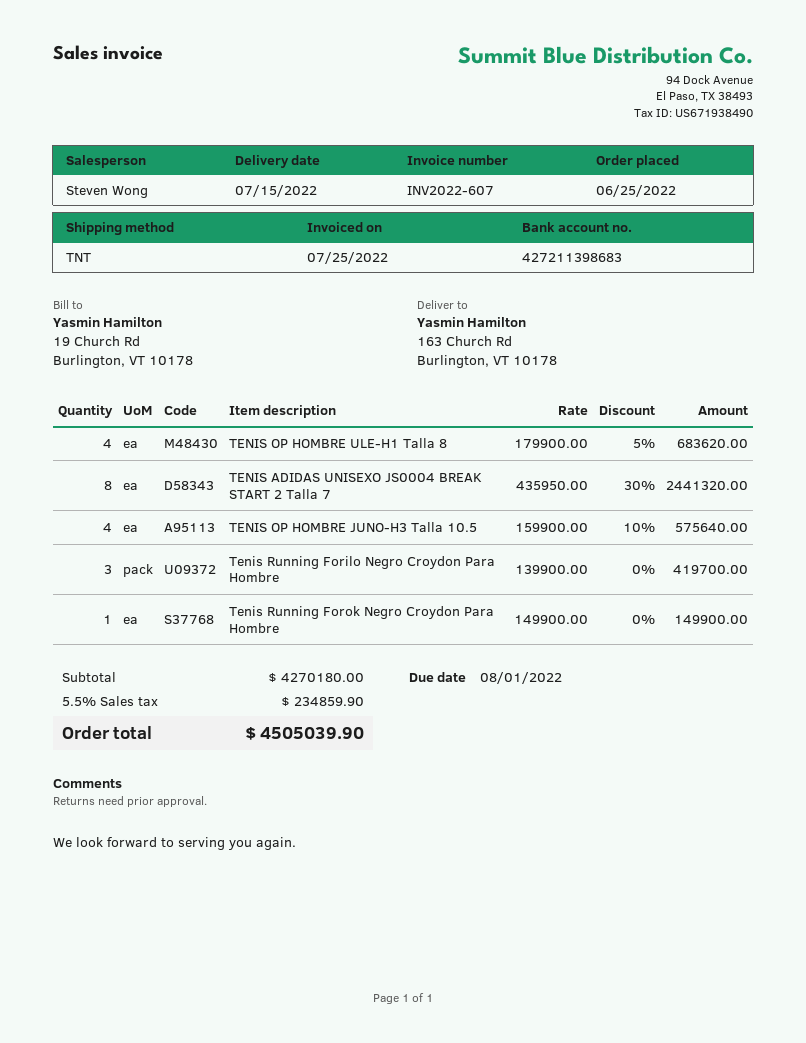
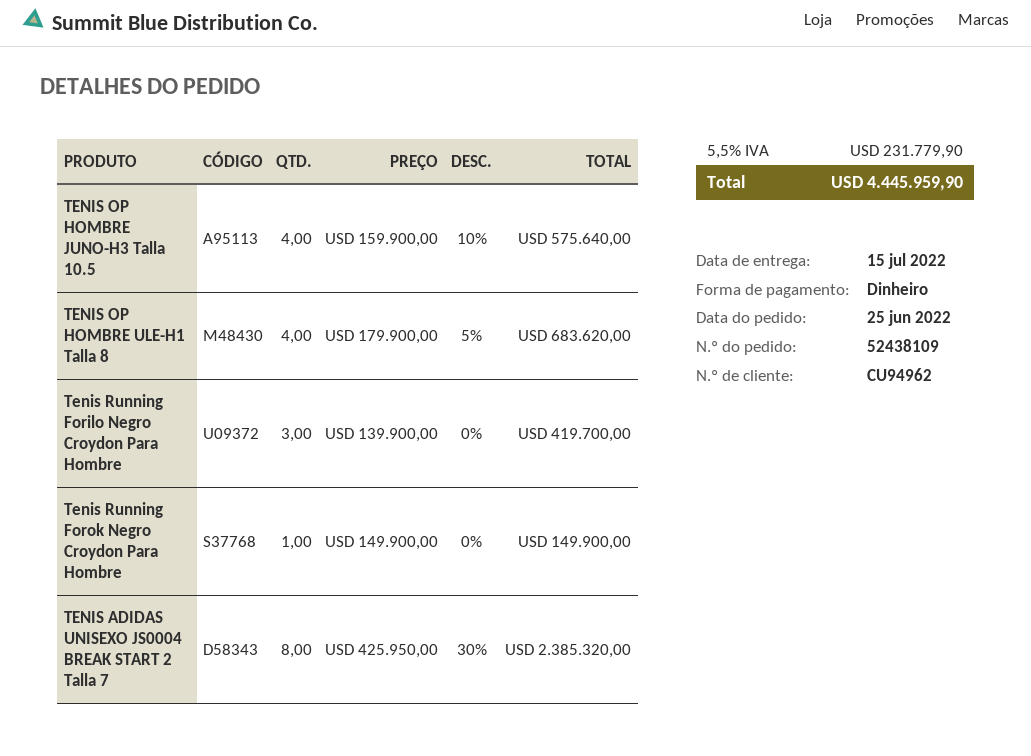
TENIS ADIDAS UNISEXO JS0004 BREAK START 2 Talla 7: 8 x 435950.00 - 30% = 2441320.00 -> 8 x 425950.00 - 30% = 2385320.00
tax: 5.5% = 234859.90 -> 5.5% = 231779.90
total: 4505039.90 -> 4445959.90

